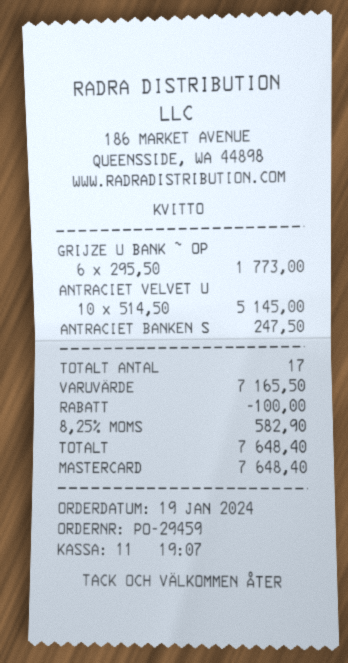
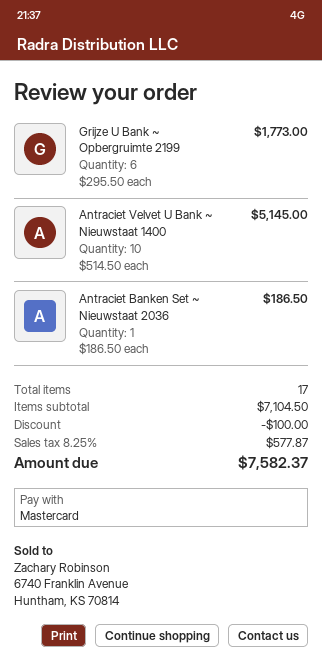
ANTRACIET BANKEN S: 1 x 247.50 = 247.50 -> 1 x 186.50 = 186.50
subtotal: 7165.50 -> 7104.50
tax: 8.25% = 582.90 -> 8.25% = 577.87
total: 7648.40 -> 7582.37

